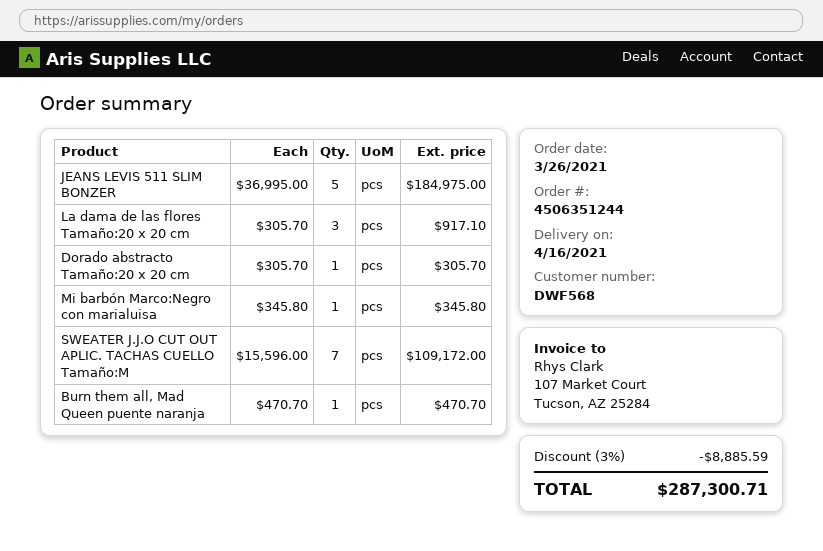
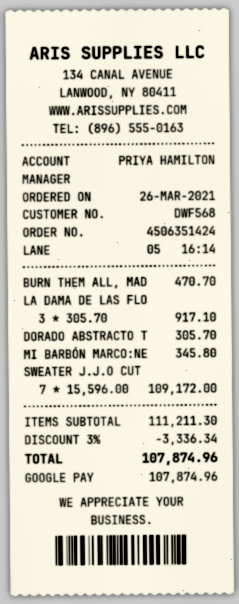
order number: 4506351244 -> 4506351424
JEANS LEVIS 511 SLIM BONZER: 5 x 36995.00 = 184975.00 -> none
discount: 3% = 8885.59 -> 3% = 3336.34
total: 287300.71 -> 107874.96

